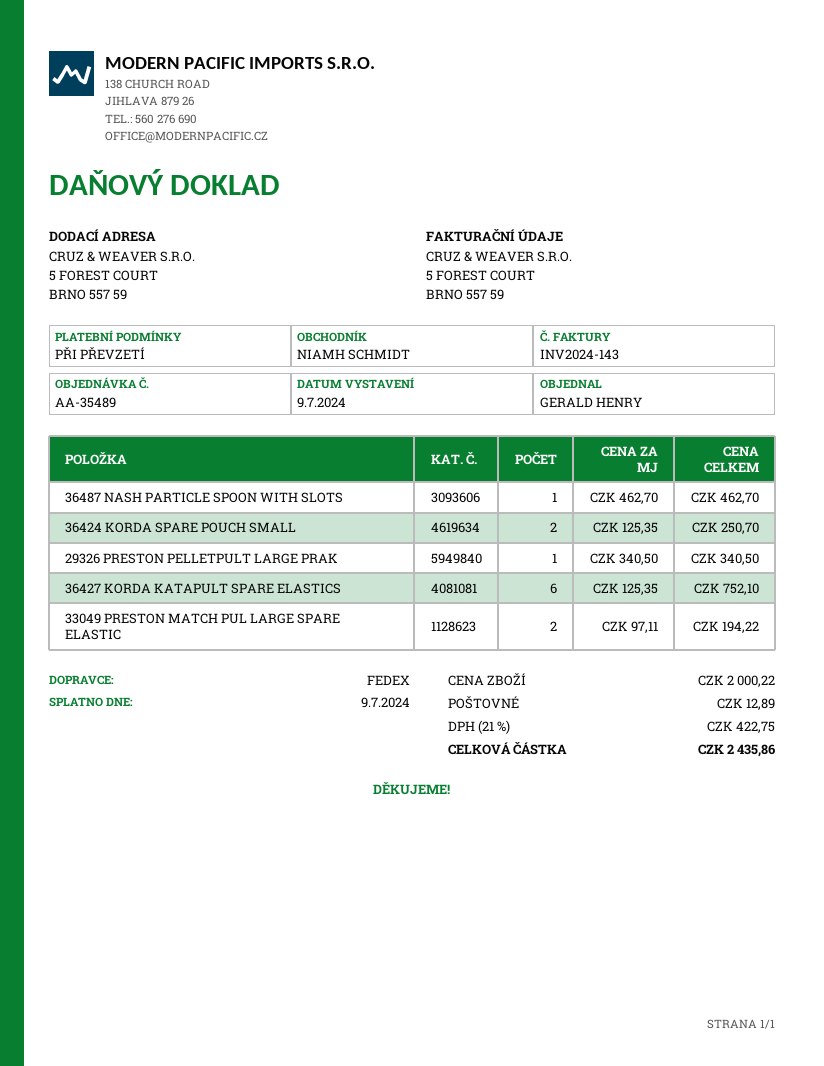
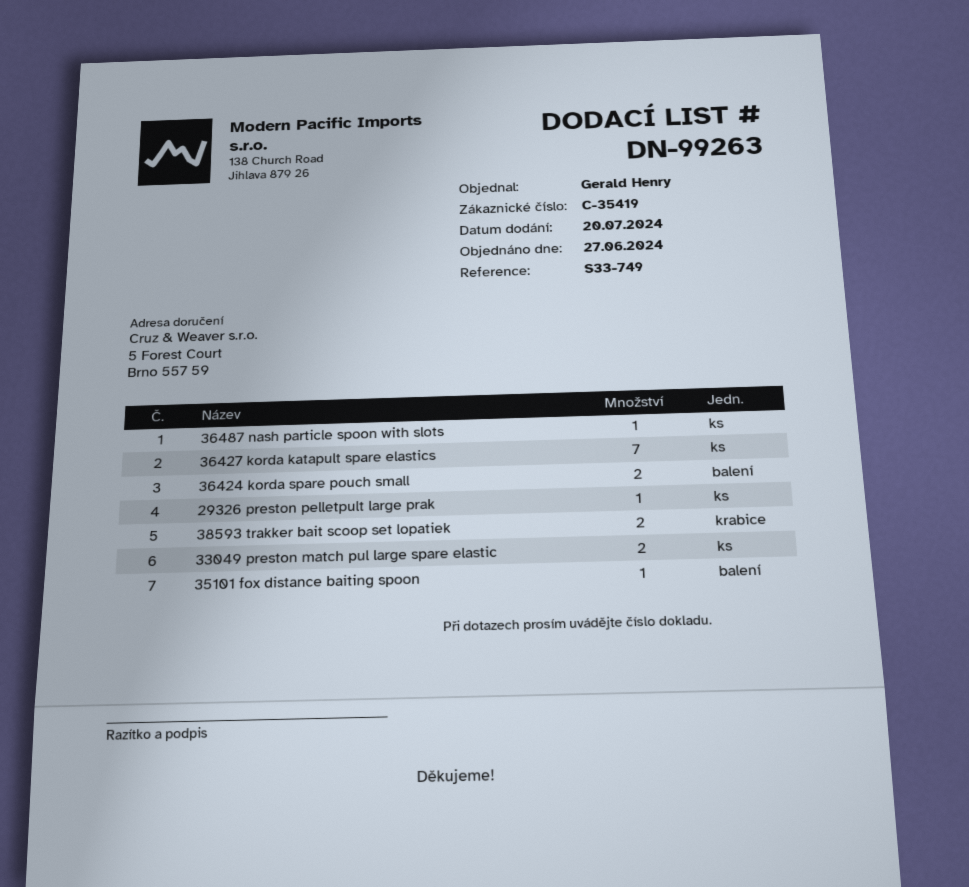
36427 KORDA KATAPULT SPARE ELASTICS: 6 -> 7
38593 trakker bait scoop set lopatiek: none -> 2
35101 fox distance baiting spoon: none -> 1

